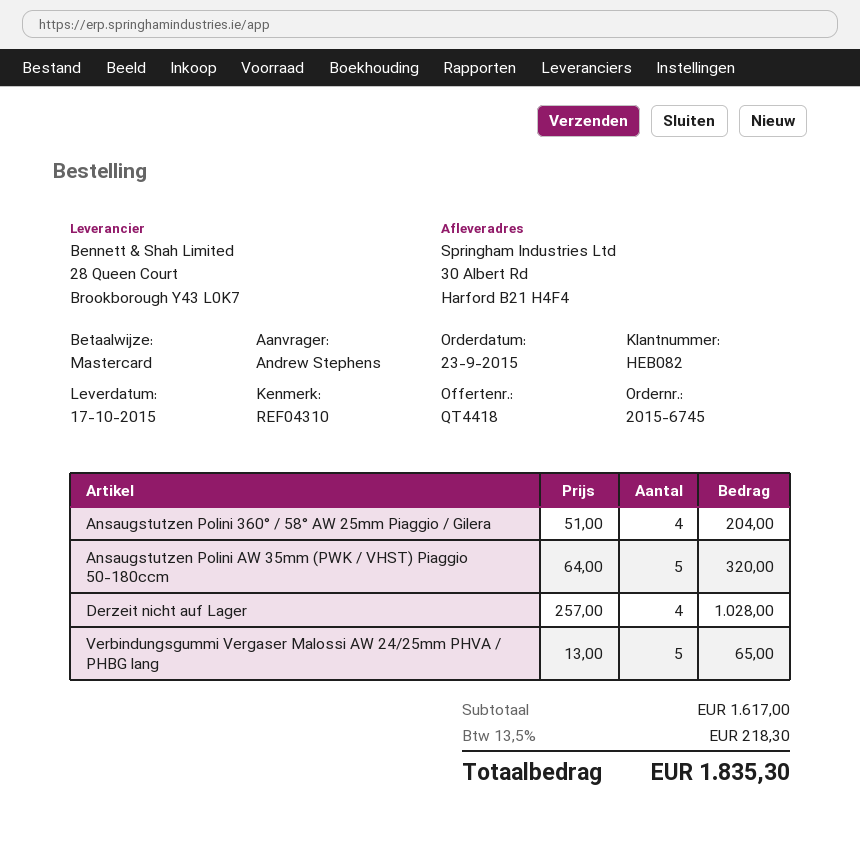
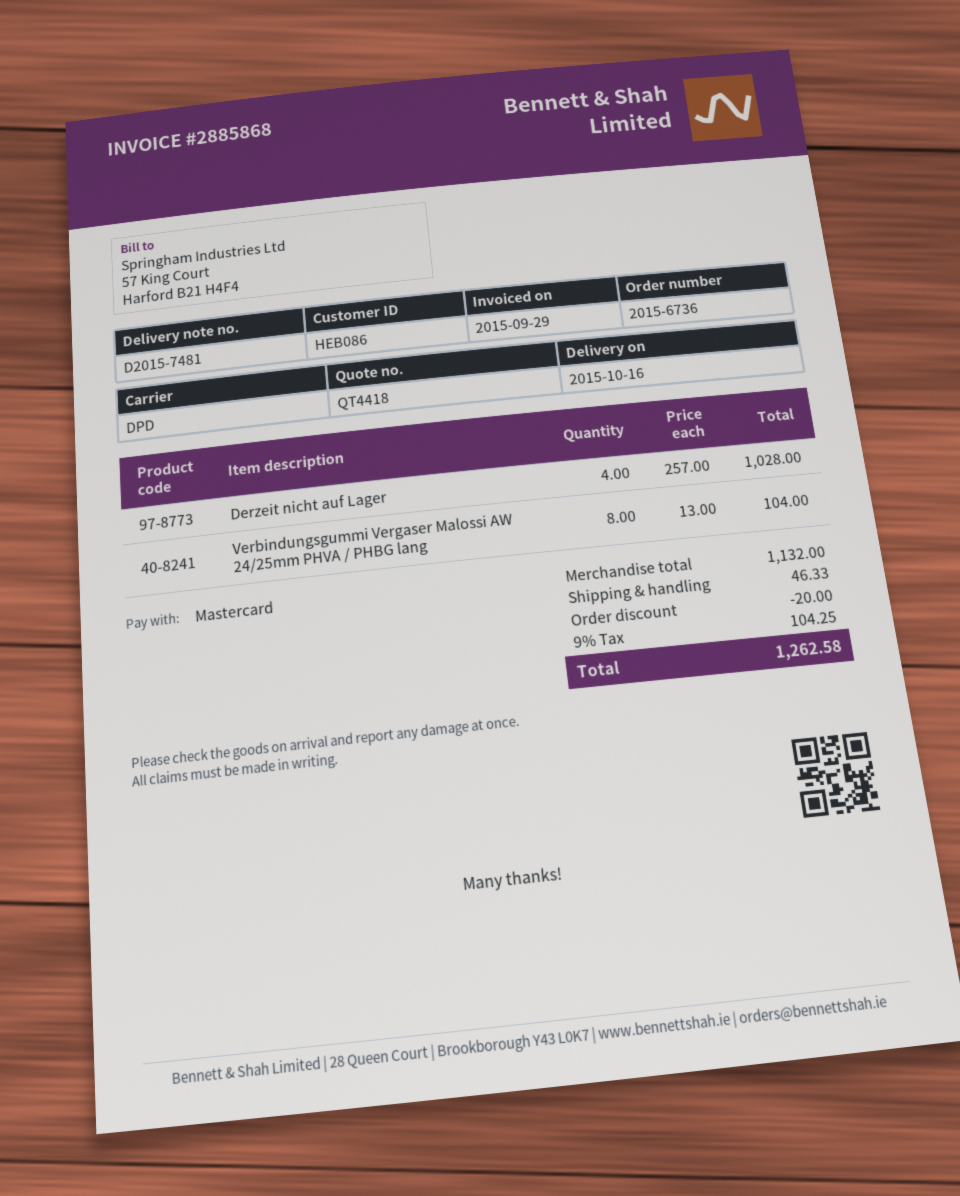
order number: 2015-6745 -> 2015-6736
delivery date: 2015-10-17 -> 2015-10-16
customer number: HEB082 -> HEB086
Ansaugstutzen Polini 360° / 58° AW 25mm Piaggio / Gilera: 4 x 51.00 = 204.00 -> none
Ansaugstutzen Polini AW 35mm (PWK / VHST) Piaggio 50-180ccm: 5 x 64.00 = 320.00 -> none
Verbindungsgummi Vergaser Malossi AW 24/25mm PHVA / PHBG lang: 5 x 13.00 = 65.00 -> 8 x 13.00 = 104.00
subtotal: 1617.00 -> 1132.00
discount: none -> 20.00
shipping: none -> 46.33
tax: 13.5% = 218.30 -> 9% = 104.25
total: 1835.30 -> 1262.58

